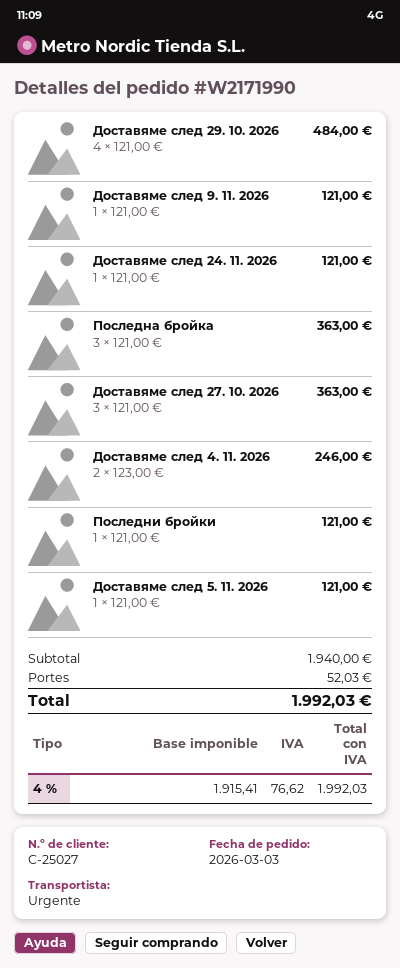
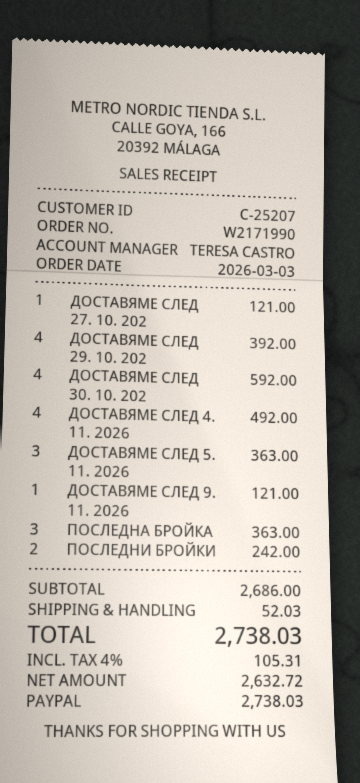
customer number: C-25027 -> C-25207
Доставяме след 29. 10. 2026: 4 for 484.00 -> 4 for 392.00
Доставяме след 24. 11. 2026: 1 for 121.00 -> none
Доставяме след 27. 10. 2026: 3 for 363.00 -> 1 for 121.00
Доставяме след 4. 11. 2026: 2 for 246.00 -> 4 for 492.00
Последни бройки: 1 for 121.00 -> 2 for 242.00
Доставяме след 5. 11. 2026: 1 for 121.00 -> 3 for 363.00
ДОСТАВЯМЕ СЛЕД 30. 10. 202: none -> 4 for 592.00
subtotal: 1940.00 -> 2686.00
net: 1915.41 -> 2632.72
tax: 4% = 76.62 -> 4% = 105.31
total: 1992.03 -> 2738.03

